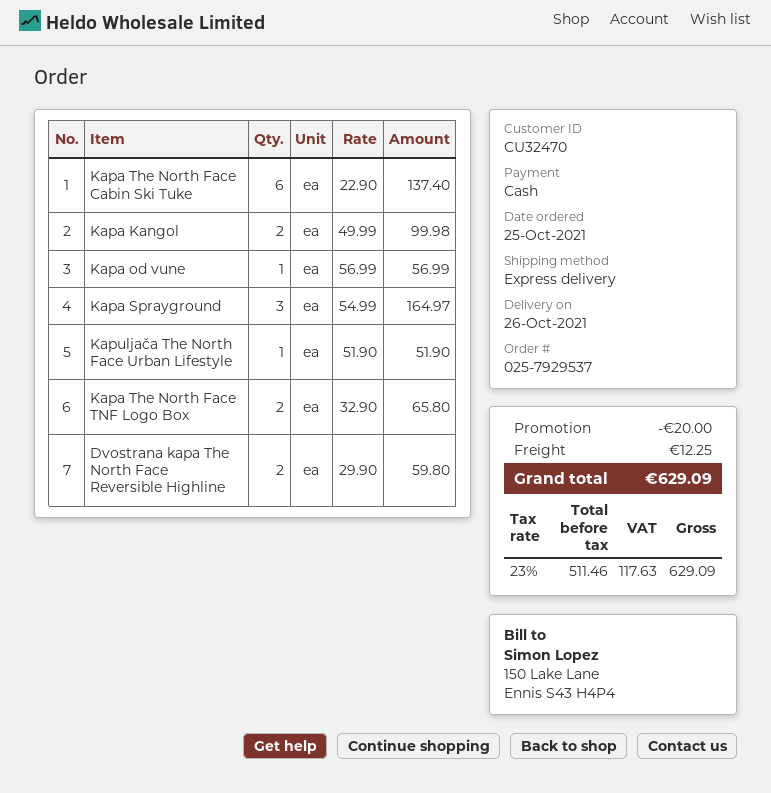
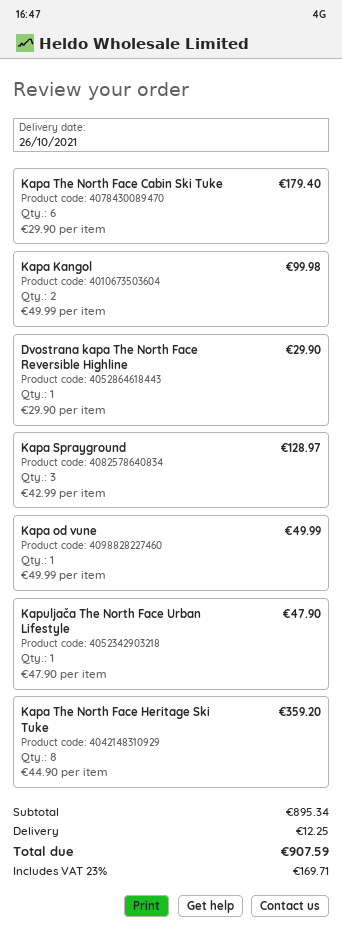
Kapa The North Face Cabin Ski Tuke: 6 x 22.90 = 137.40 -> 6 x 29.90 = 179.40
Kapa od vune: 1 x 56.99 = 56.99 -> 1 x 49.99 = 49.99
Kapa Sprayground: 3 x 54.99 = 164.97 -> 3 x 42.99 = 128.97
Kapuljača The North Face Urban Lifestyle: 1 x 51.90 = 51.90 -> 1 x 47.90 = 47.90
Kapa The North Face TNF Logo Box: 2 x 32.90 = 65.80 -> none
Dvostrana kapa The North Face Reversible Highline: 2 x 29.90 = 59.80 -> 1 x 29.90 = 29.90
Kapa The North Face Heritage Ski Tuke: none -> 8 x 44.90 = 359.20
discount: 20.00 -> none
tax: 23% = 117.63 -> 23% = 169.71
total: 629.09 -> 907.59

